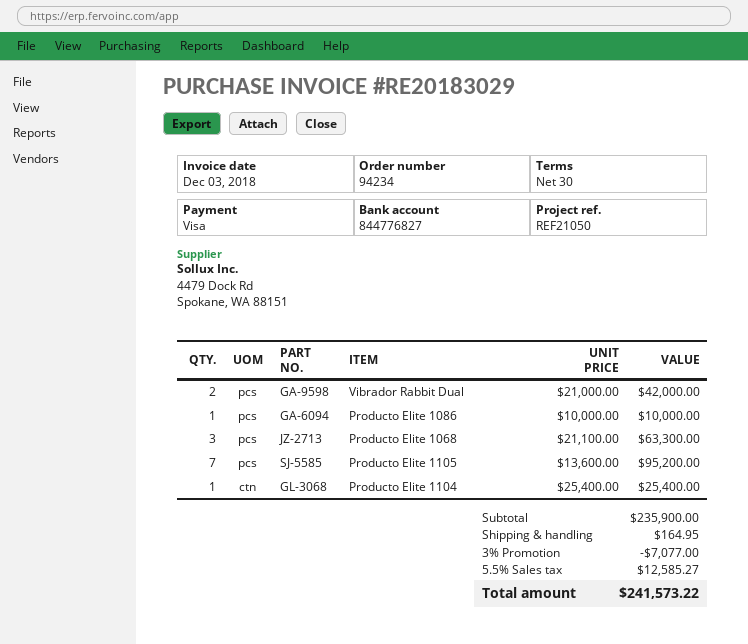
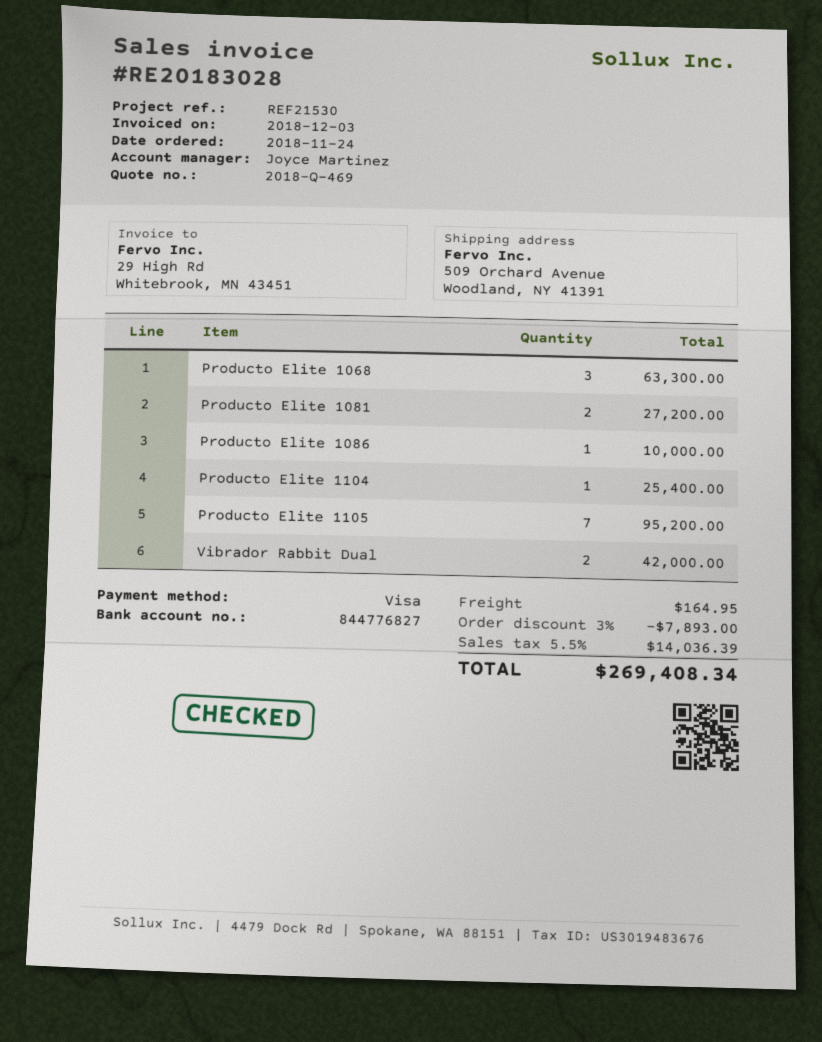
invoice number: RE20183029 -> RE20183028
reference: REF21050 -> REF21530
Producto Elite 1081: none -> 2 for 27200.00
discount: 3% = 7077.00 -> 3% = 7893.00
tax: 5.5% = 12585.27 -> 5.5% = 14036.39
total: 241573.22 -> 269408.34

